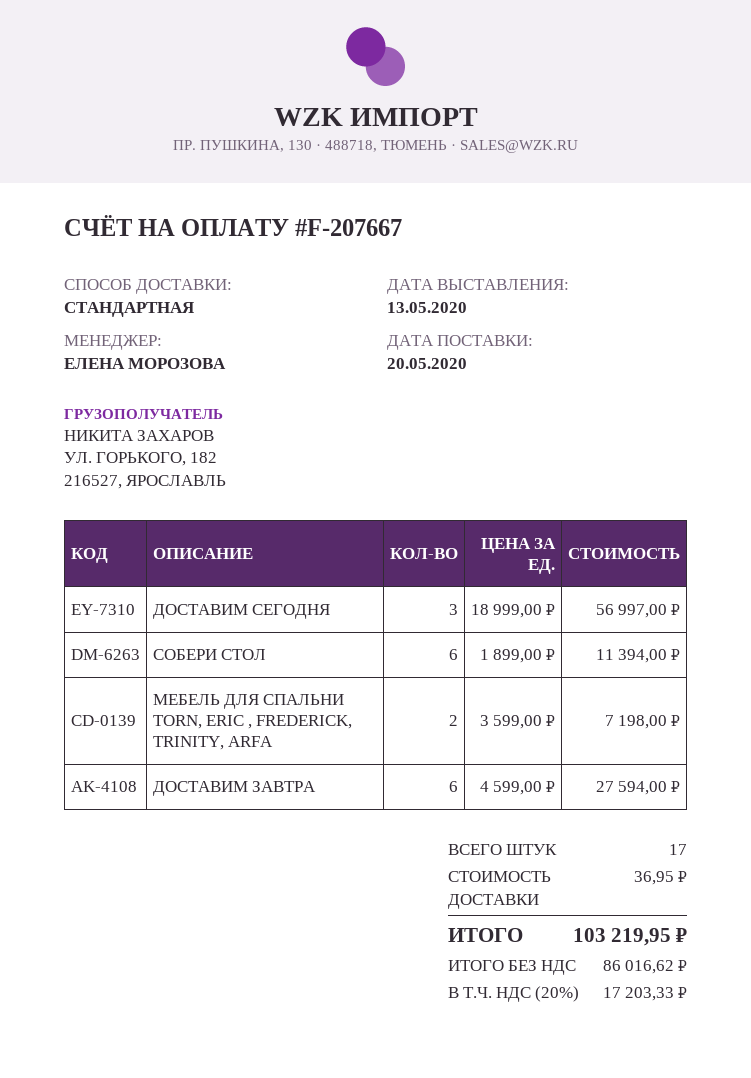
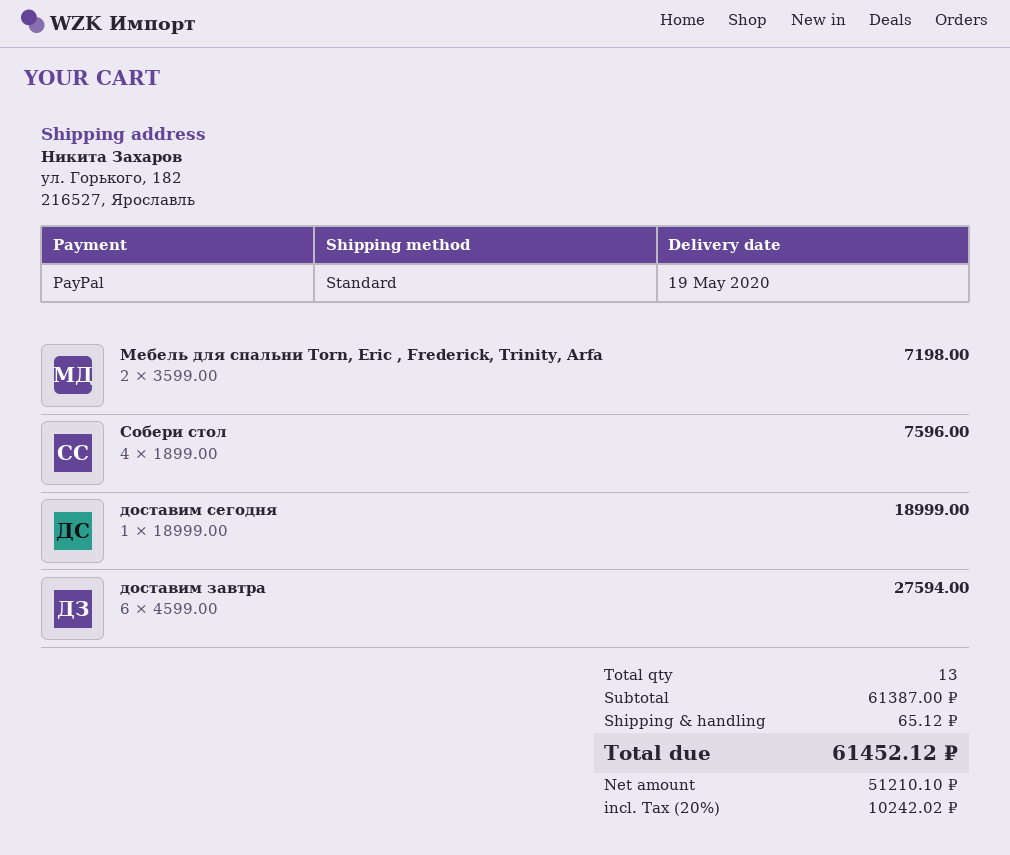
delivery date: 2020-05-20 -> 2020-05-19
ДОСТАВИМ СЕГОДНЯ: 3 x 18999.00 = 56997.00 -> 1 x 18999.00 = 18999.00
СОБЕРИ СТОЛ: 6 x 1899.00 = 11394.00 -> 4 x 1899.00 = 7596.00
total quantity: 17 -> 13
shipping: 36.95 -> 65.12
net: 86016.62 -> 51210.10
tax: 20% = 17203.33 -> 20% = 10242.02
total: 103219.95 -> 61452.12

